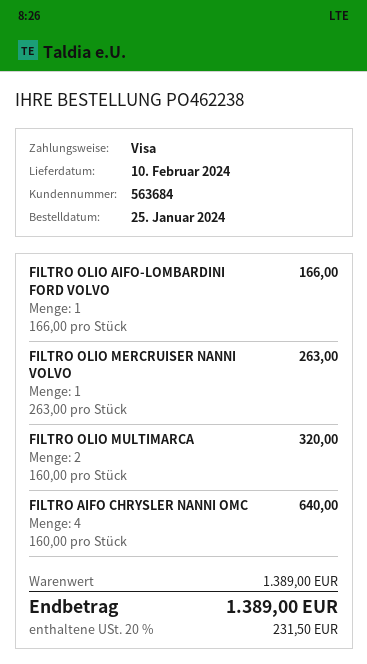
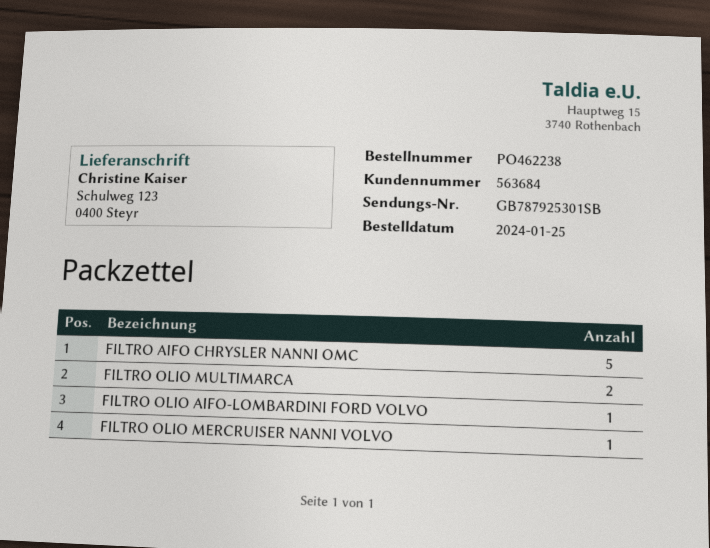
FILTRO AIFO CHRYSLER NANNI OMC: 4 -> 5

